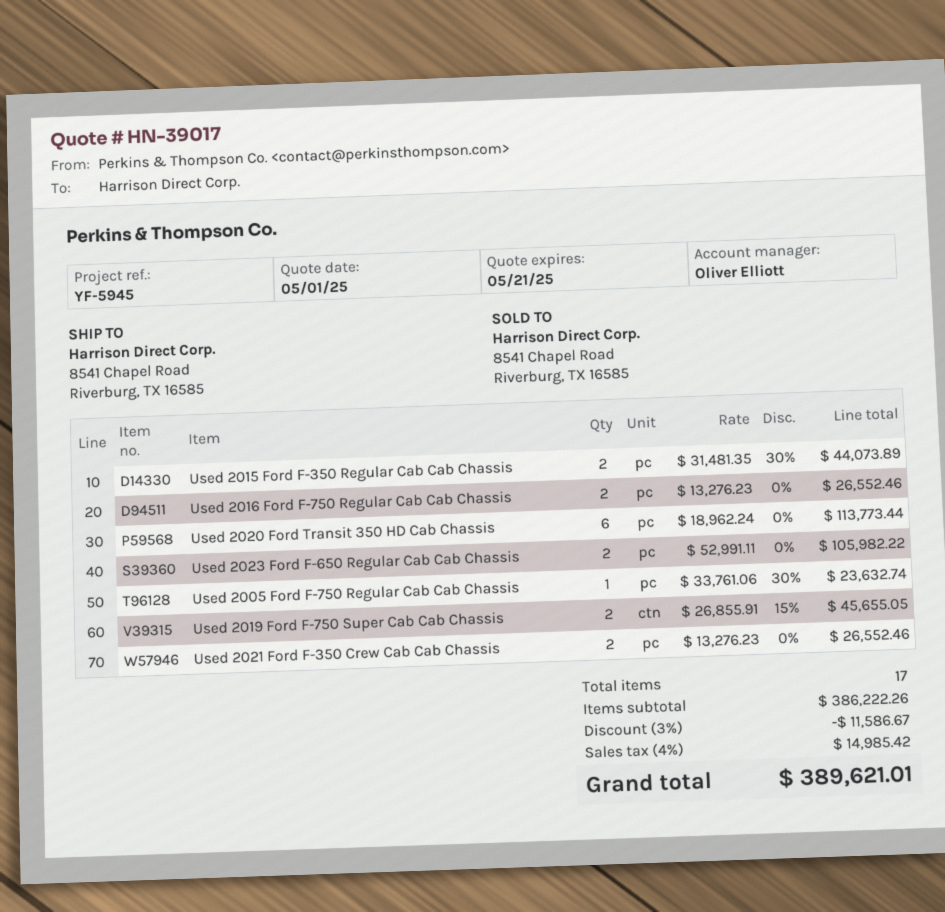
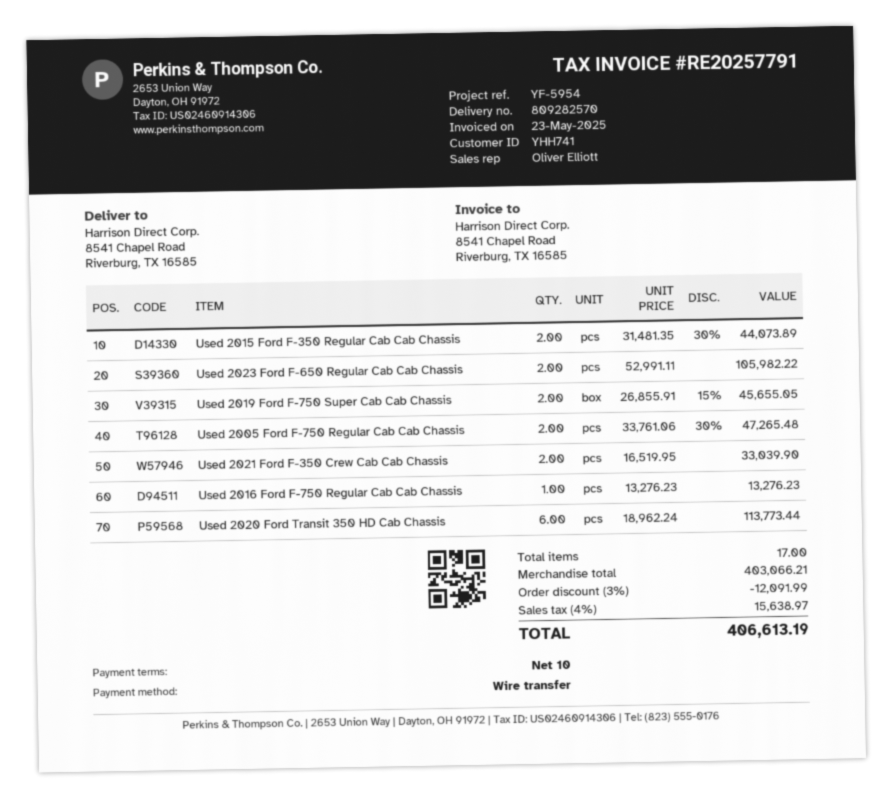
reference: YF-5945 -> YF-5954
Used 2016 Ford F-750 Regular Cab Cab Chassis: 2 x 13276.23 = 26552.46 -> 1 x 13276.23 = 13276.23
Used 2005 Ford F-750 Regular Cab Cab Chassis: 1 x 33761.06 - 30% = 23632.74 -> 2 x 33761.06 - 30% = 47265.48
Used 2021 Ford F-350 Crew Cab Cab Chassis: 2 x 13276.23 = 26552.46 -> 2 x 16519.95 = 33039.90
subtotal: 386222.26 -> 403066.21
discount: 3% = 11586.67 -> 3% = 12091.99
tax: 4% = 14985.42 -> 4% = 15638.97
total: 389621.01 -> 406613.19

